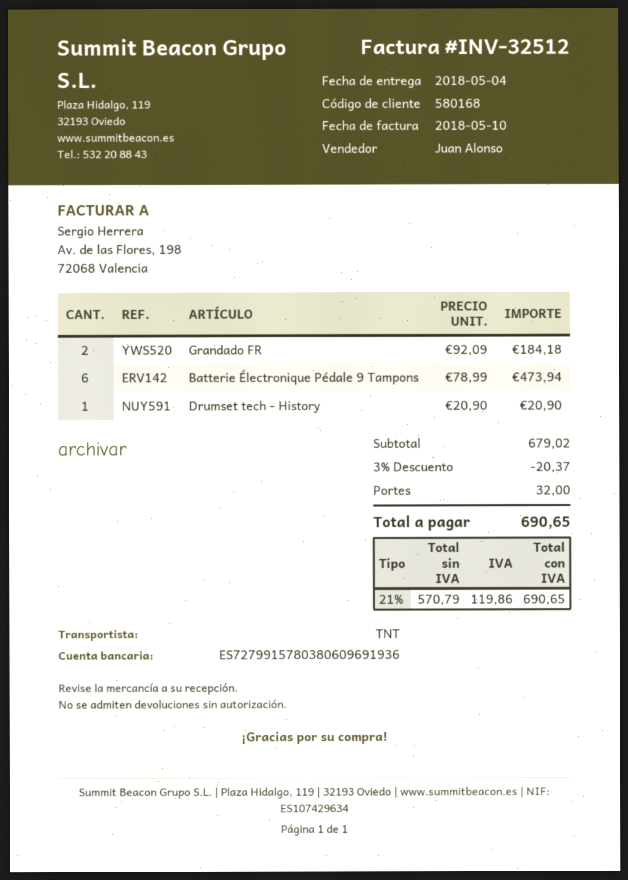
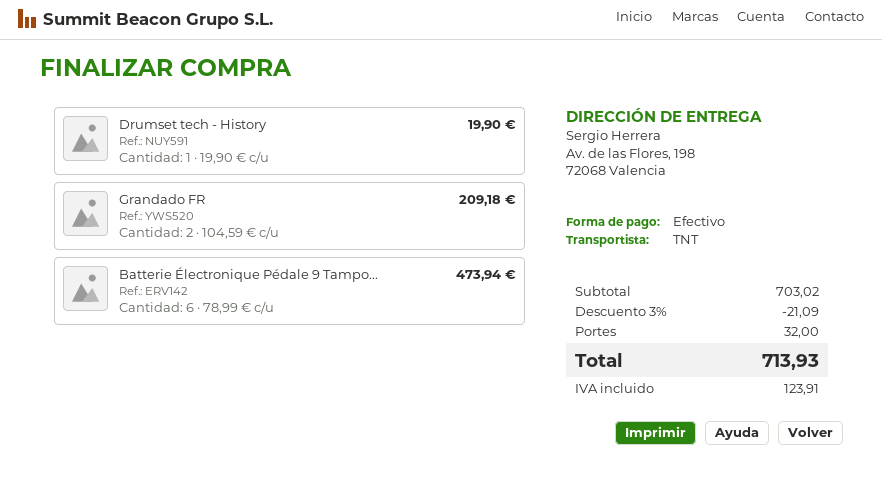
Grandado FR: 2 x 92.09 = 184.18 -> 2 x 104.59 = 209.18
Drumset tech - History: 1 x 20.90 = 20.90 -> 1 x 19.90 = 19.90
subtotal: 679.02 -> 703.02
discount: 3% = 20.37 -> 3% = 21.09
tax: 119.86 -> 123.91
total: 690.65 -> 713.93

